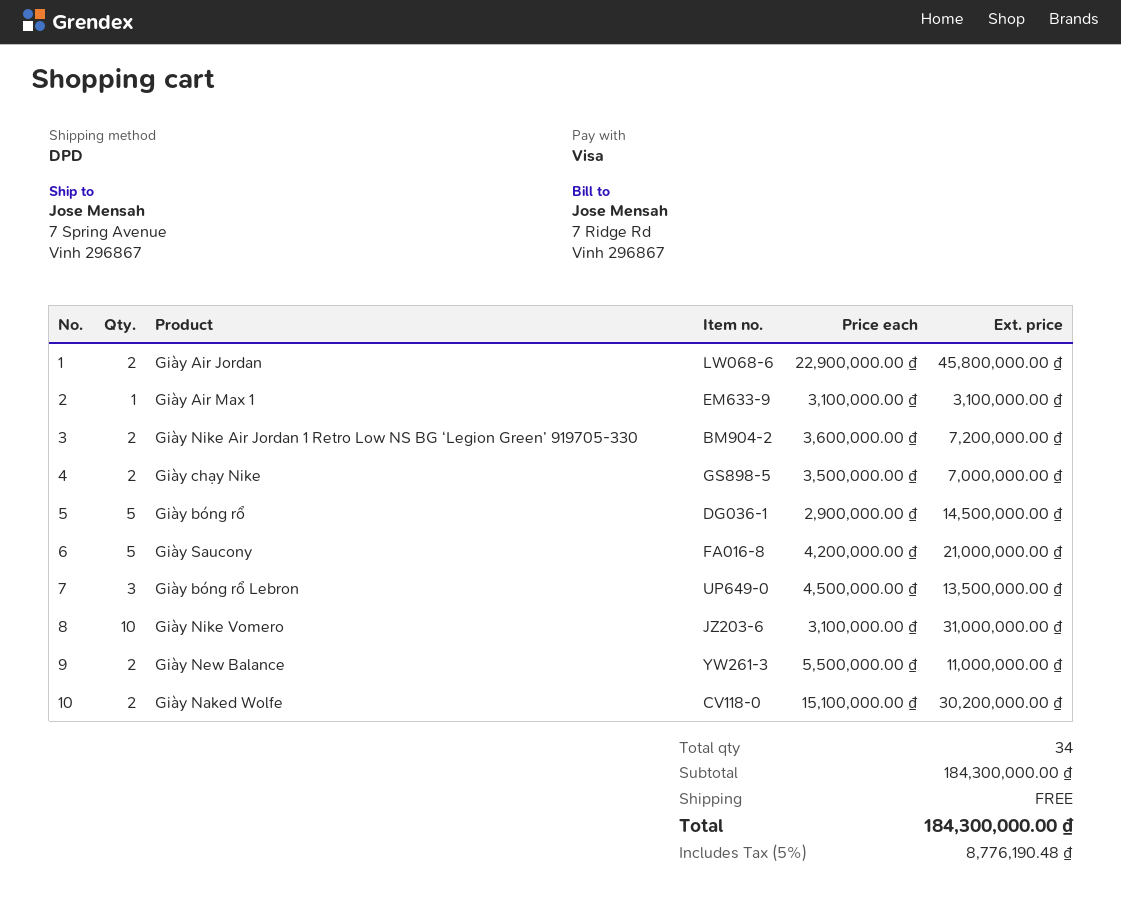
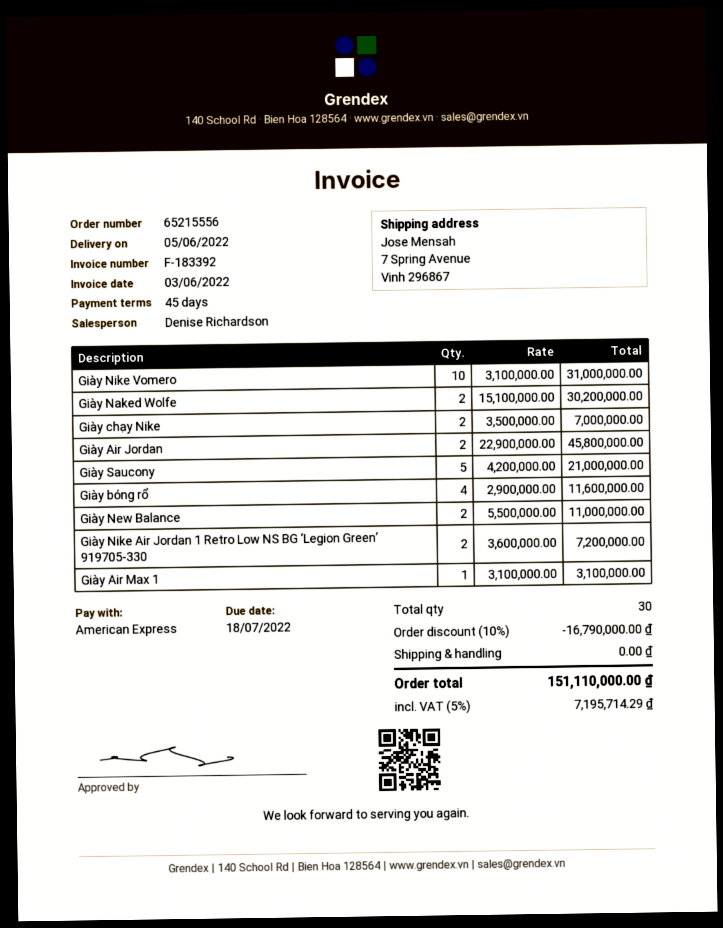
payment method: Visa -> American Express
Giày bóng rổ: 5 x 2900000.00 = 14500000.00 -> 4 x 2900000.00 = 11600000.00
Giày bóng rổ Lebron: 3 x 4500000.00 = 13500000.00 -> none
total quantity: 34 -> 30
discount: none -> 10% = 16790000.00
tax: 5% = 8776190.48 -> 5% = 7195714.29
total: 184300000.00 -> 151110000.00

